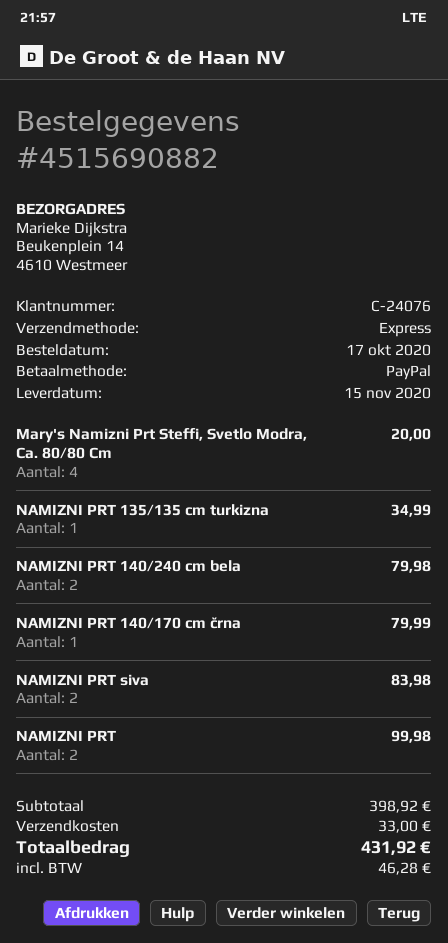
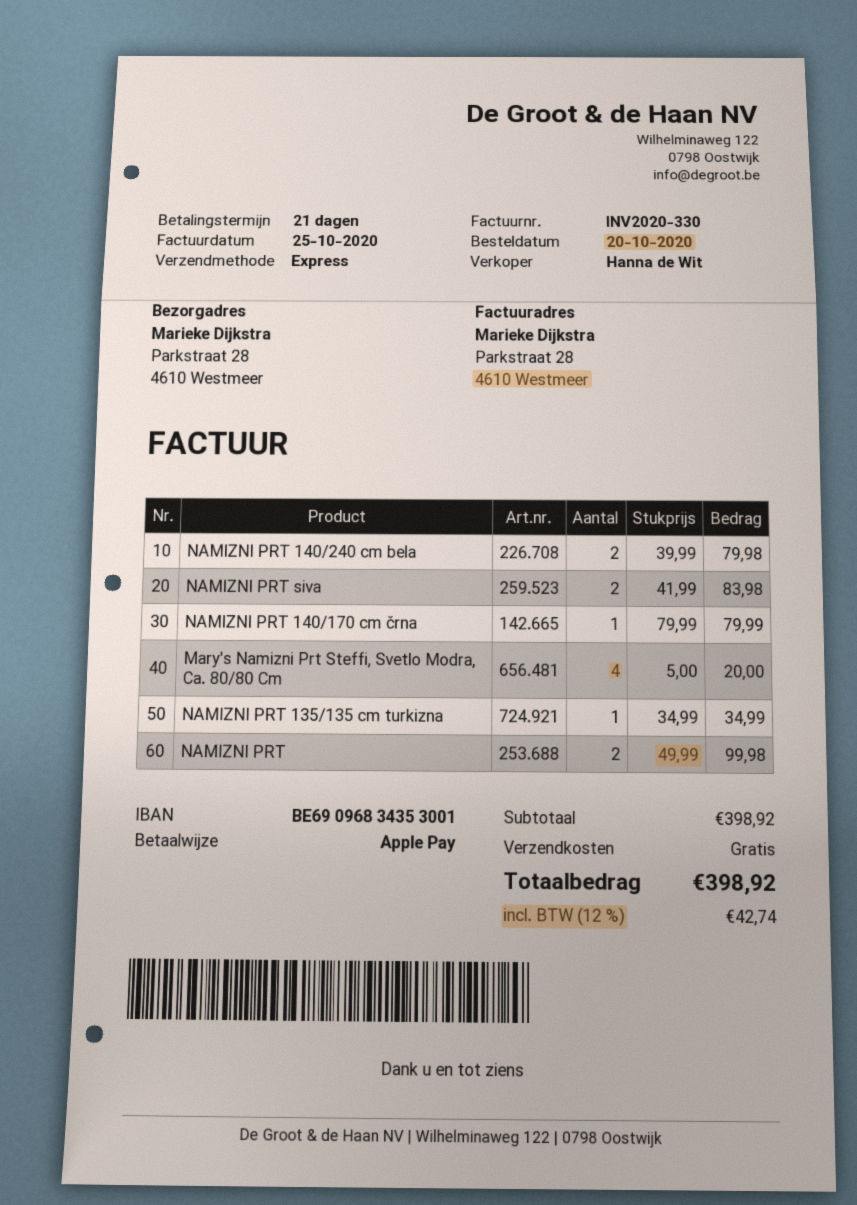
order date: 2020-10-17 -> 2020-10-20
payment method: PayPal -> Apple Pay
ship to: Beukenplein 14, 4610 Westmeer -> Parkstraat 28, 4610 Westmeer
shipping: 33.00 -> 0.00
tax: 46.28 -> 42.74
total: 431.92 -> 398.92

